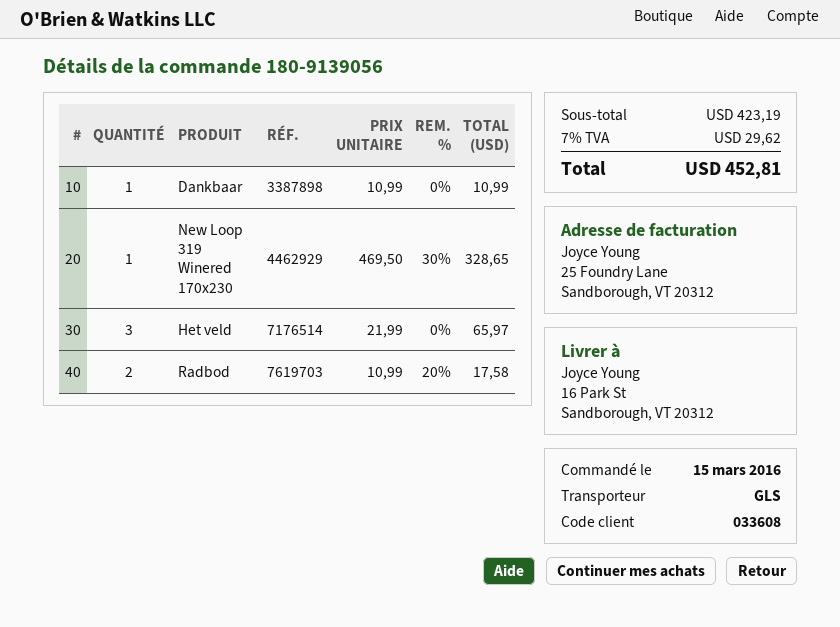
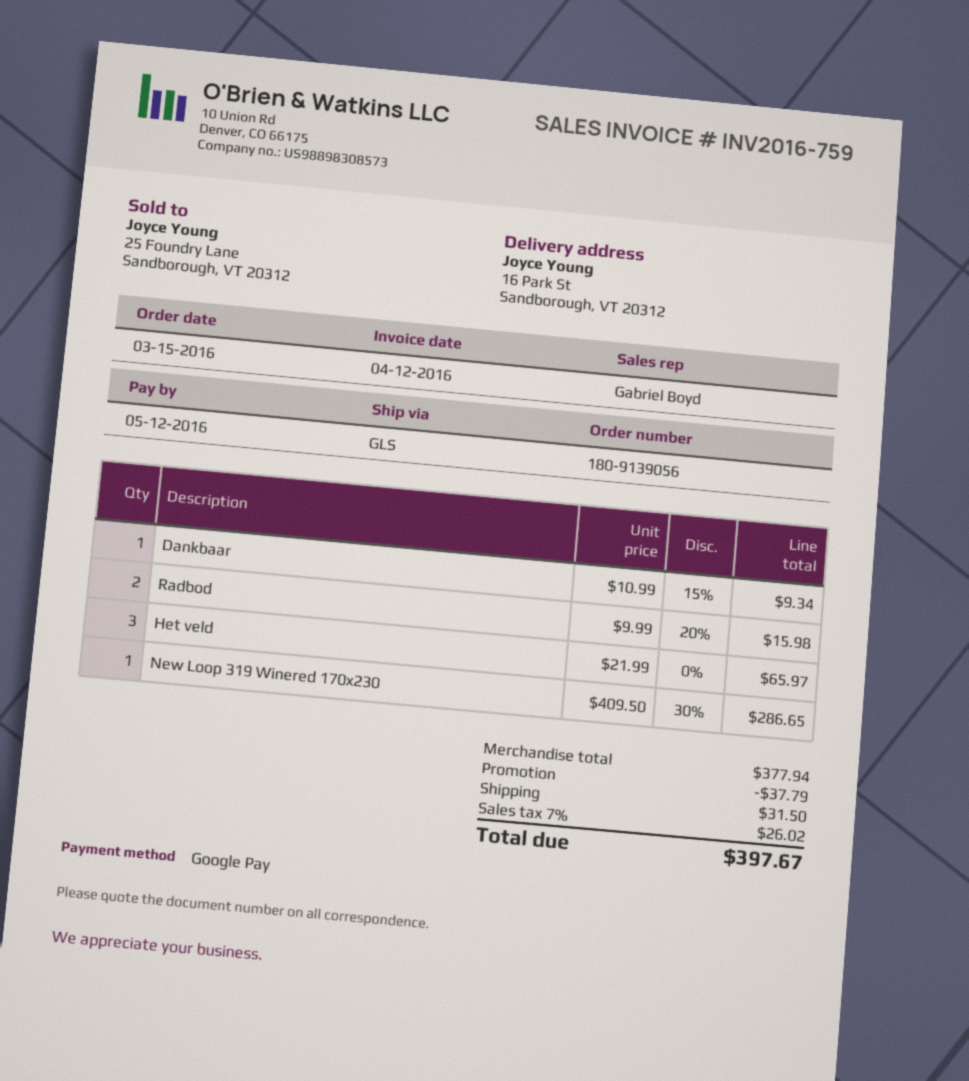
Dankbaar: 1 x 10.99 = 10.99 -> 1 x 10.99 - 15% = 9.34
New Loop 319 Winered 170x230: 1 x 469.50 - 30% = 328.65 -> 1 x 409.50 - 30% = 286.65
Radbod: 2 x 10.99 - 20% = 17.58 -> 2 x 9.99 - 20% = 15.98
subtotal: 423.19 -> 377.94
discount: none -> 37.79
shipping: none -> 31.50
tax: 7% = 29.62 -> 7% = 26.02
total: 452.81 -> 397.67

